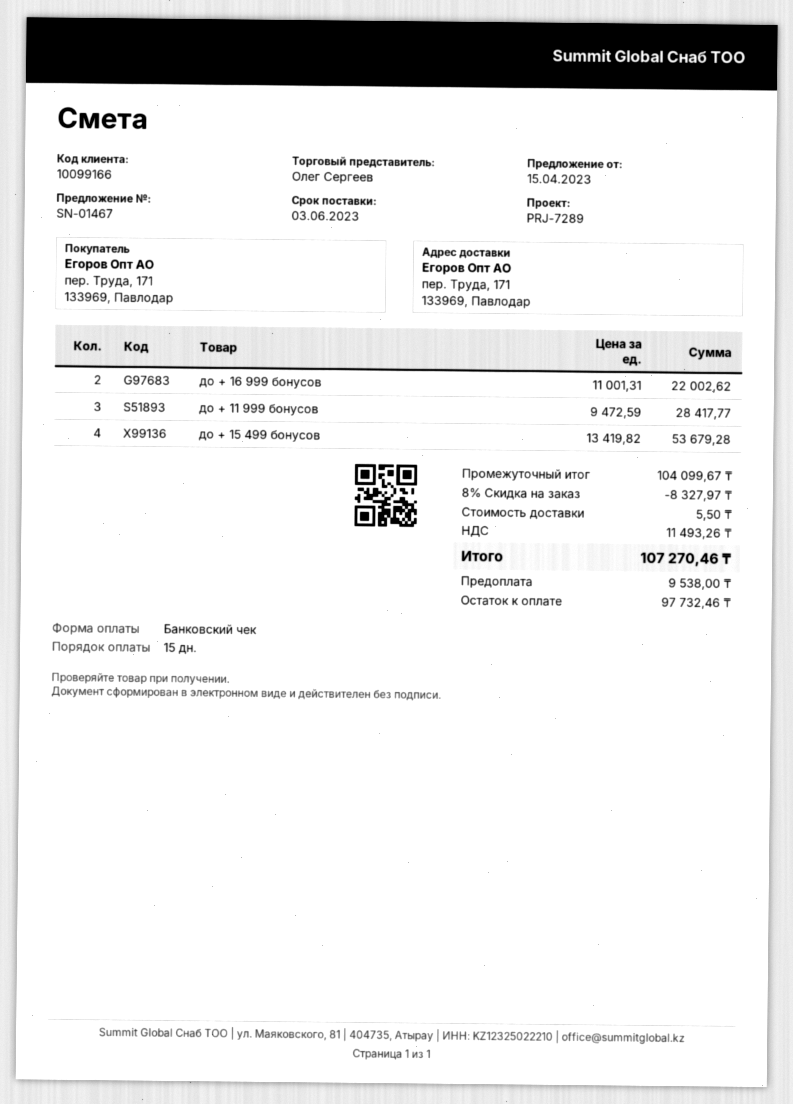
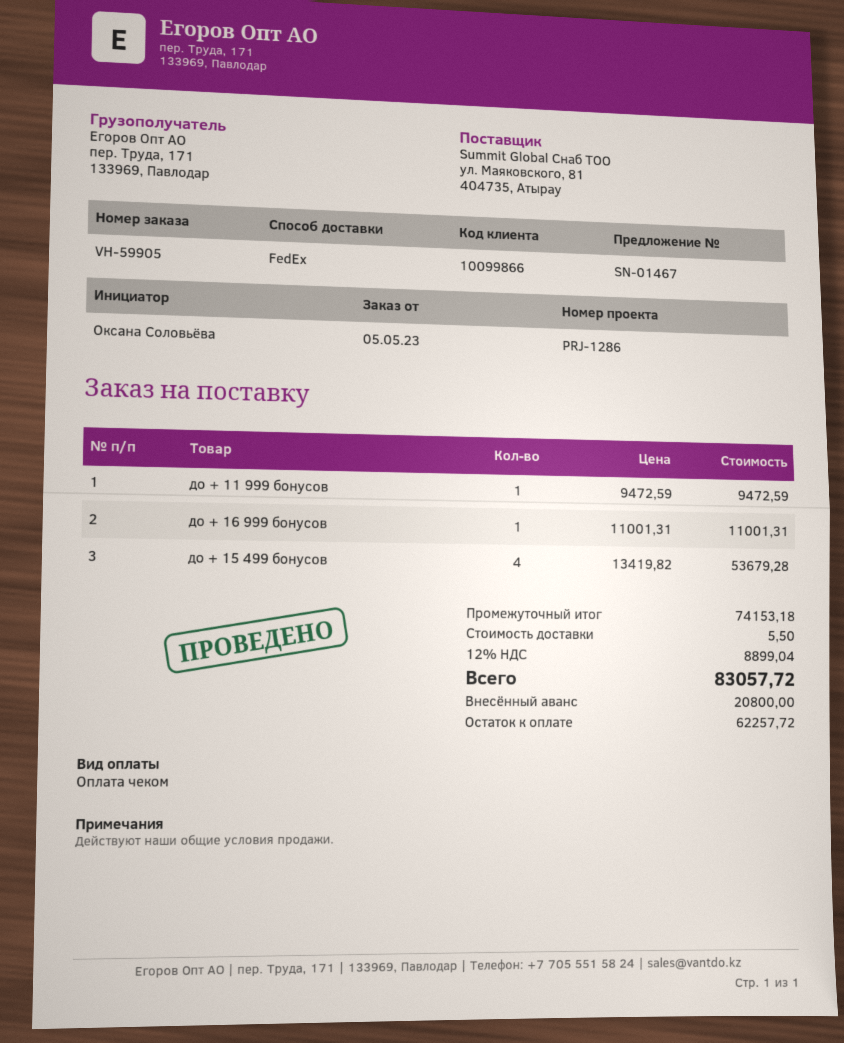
customer number: 10099166 -> 10099866
reference: PRJ-7289 -> PRJ-1286
до + 16 999 бонусов: 2 x 11001.31 = 22002.62 -> 1 x 11001.31 = 11001.31
до + 11 999 бонусов: 3 x 9472.59 = 28417.77 -> 1 x 9472.59 = 9472.59
subtotal: 104099.67 -> 74153.18
discount: 8% = 8327.97 -> none
tax: 11493.26 -> 8899.04
total: 107270.46 -> 83057.72
deposit: 9538.00 -> 20800.00
balance: 97732.46 -> 62257.72

